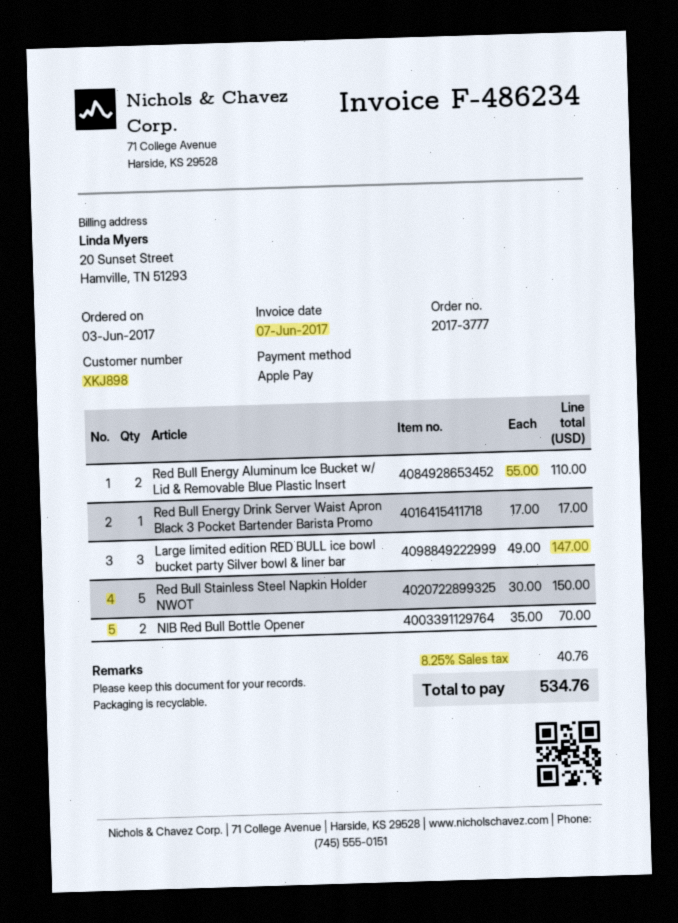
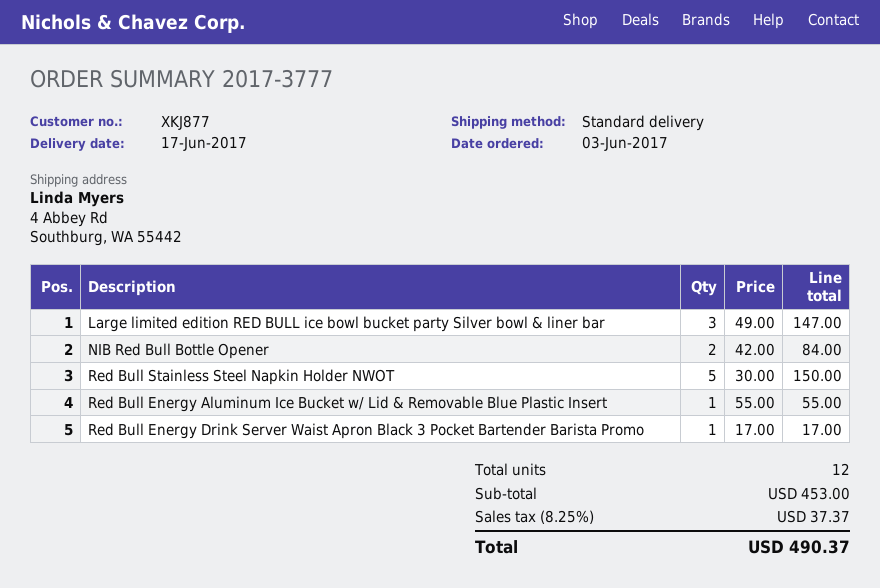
customer number: XKJ898 -> XKJ877
Red Bull Energy Aluminum Ice Bucket w/ Lid & Removable Blue Plastic Insert: 2 x 55.00 = 110.00 -> 1 x 55.00 = 55.00
NIB Red Bull Bottle Opener: 2 x 35.00 = 70.00 -> 2 x 42.00 = 84.00
tax: 8.25% = 40.76 -> 8.25% = 37.37
total: 534.76 -> 490.37

